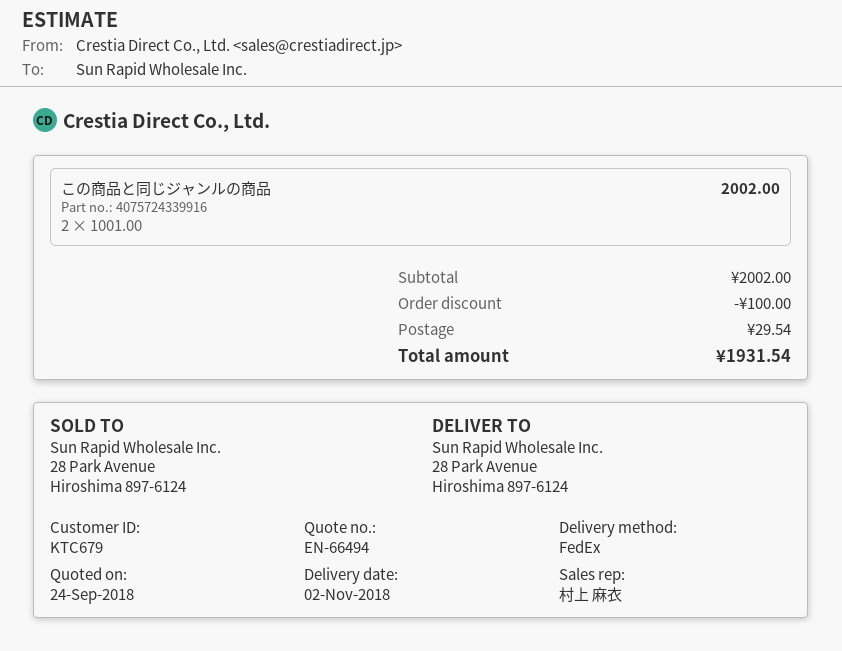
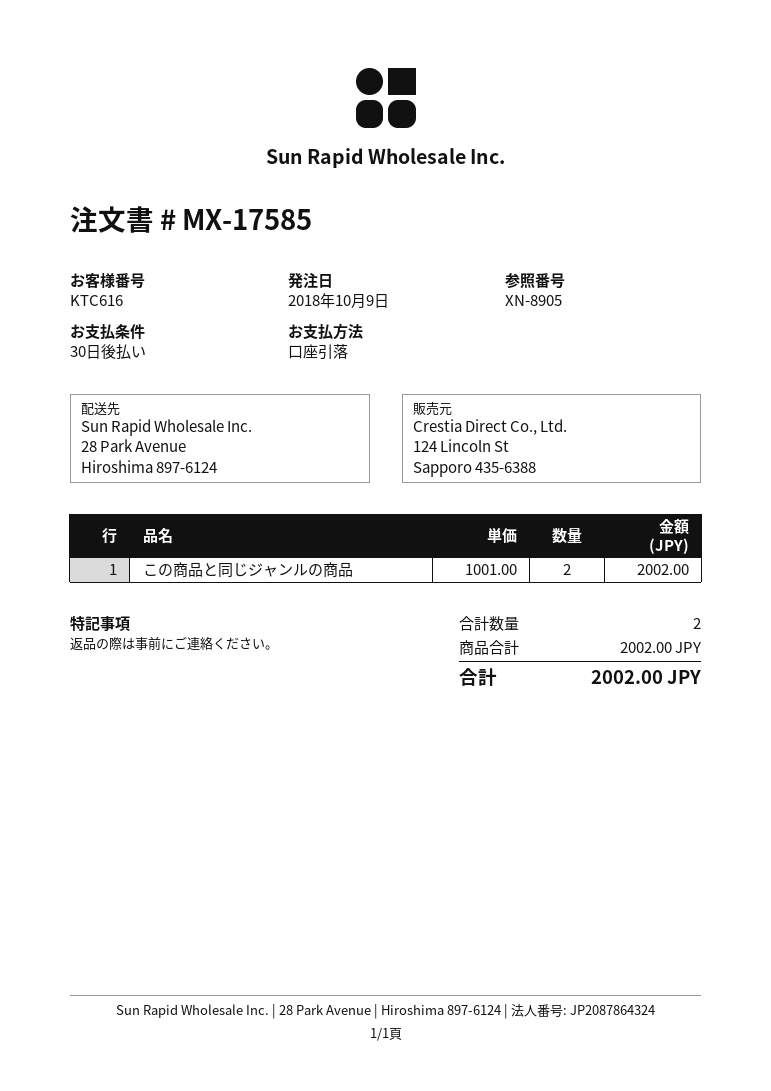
customer number: KTC679 -> KTC616
discount: 100.00 -> none
shipping: 29.54 -> none
total: 1931.54 -> 2002.00

